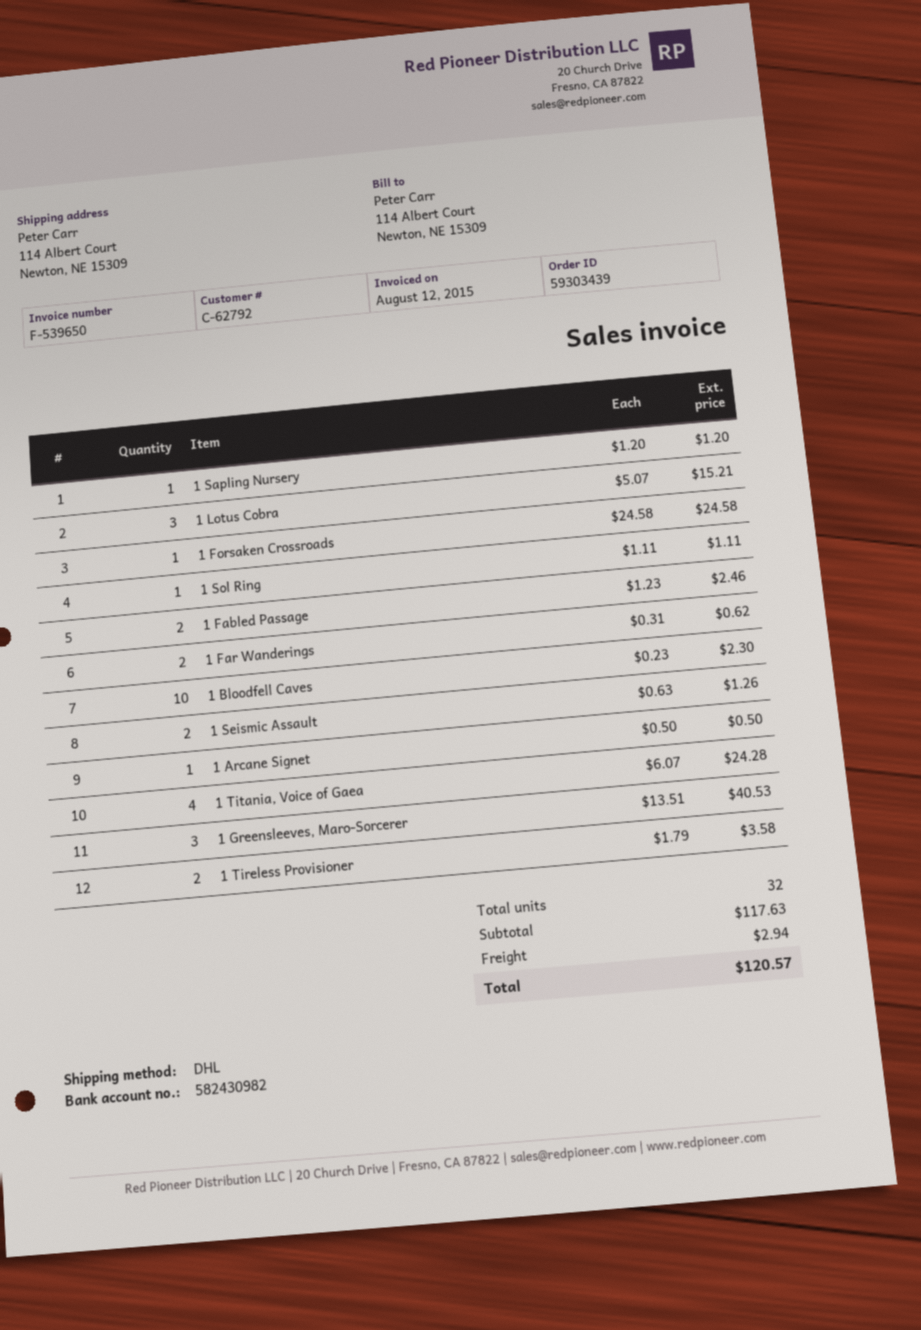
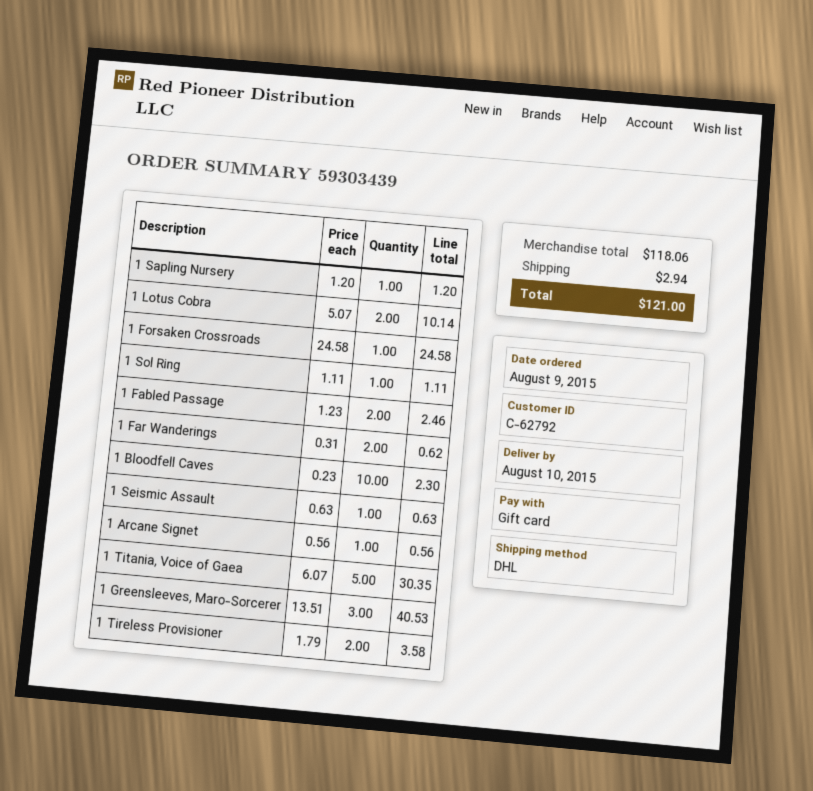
1 Lotus Cobra: 3 x 5.07 = 15.21 -> 2 x 5.07 = 10.14
1 Seismic Assault: 2 x 0.63 = 1.26 -> 1 x 0.63 = 0.63
1 Arcane Signet: 1 x 0.50 = 0.50 -> 1 x 0.56 = 0.56
1 Titania, Voice of Gaea: 4 x 6.07 = 24.28 -> 5 x 6.07 = 30.35
subtotal: 117.63 -> 118.06
total: 120.57 -> 121.00

